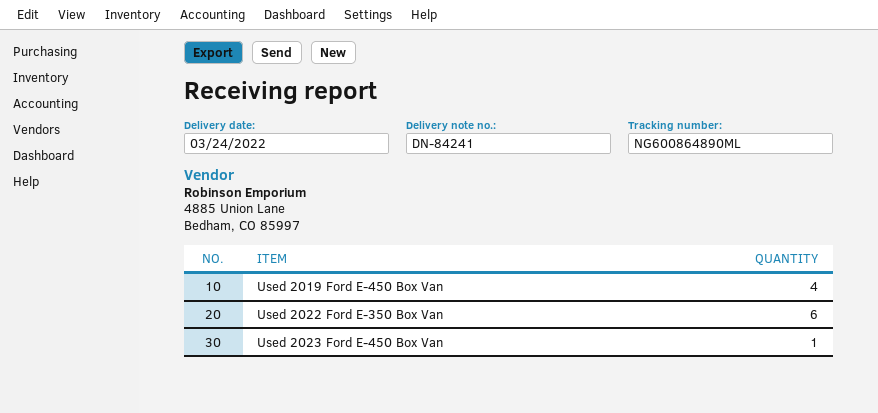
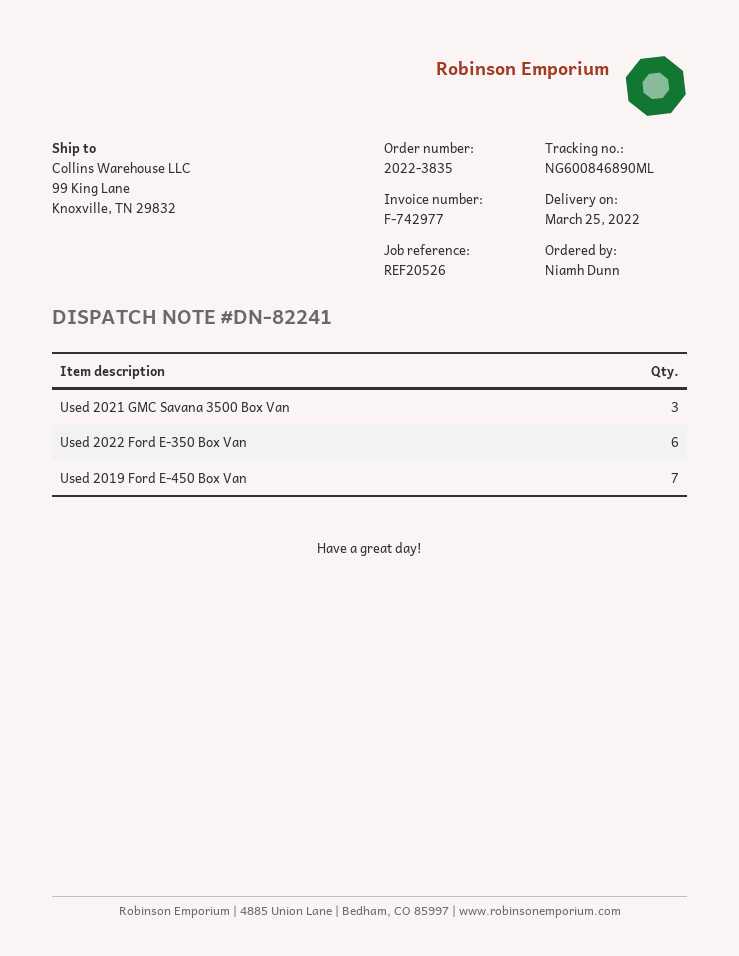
delivery note number: DN-84241 -> DN-82241
delivery date: 2022-03-24 -> 2022-03-25
tracking number: NG600864890ML -> NG600846890ML
Used 2019 Ford E-450 Box Van: 4 -> 7
Used 2023 Ford E-450 Box Van: 1 -> none
Used 2021 GMC Savana 3500 Box Van: none -> 3

